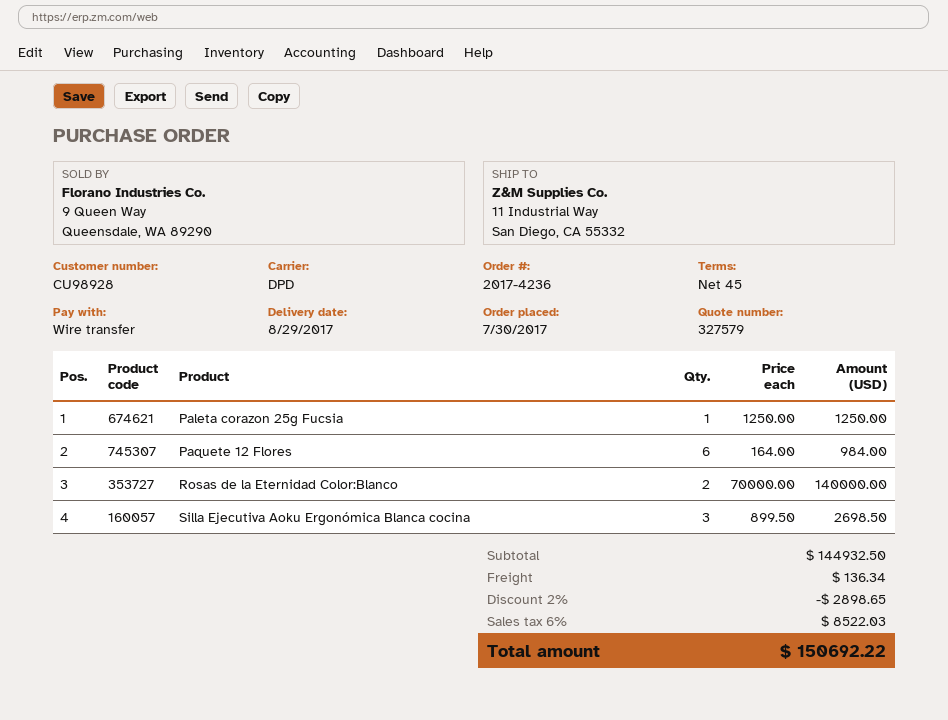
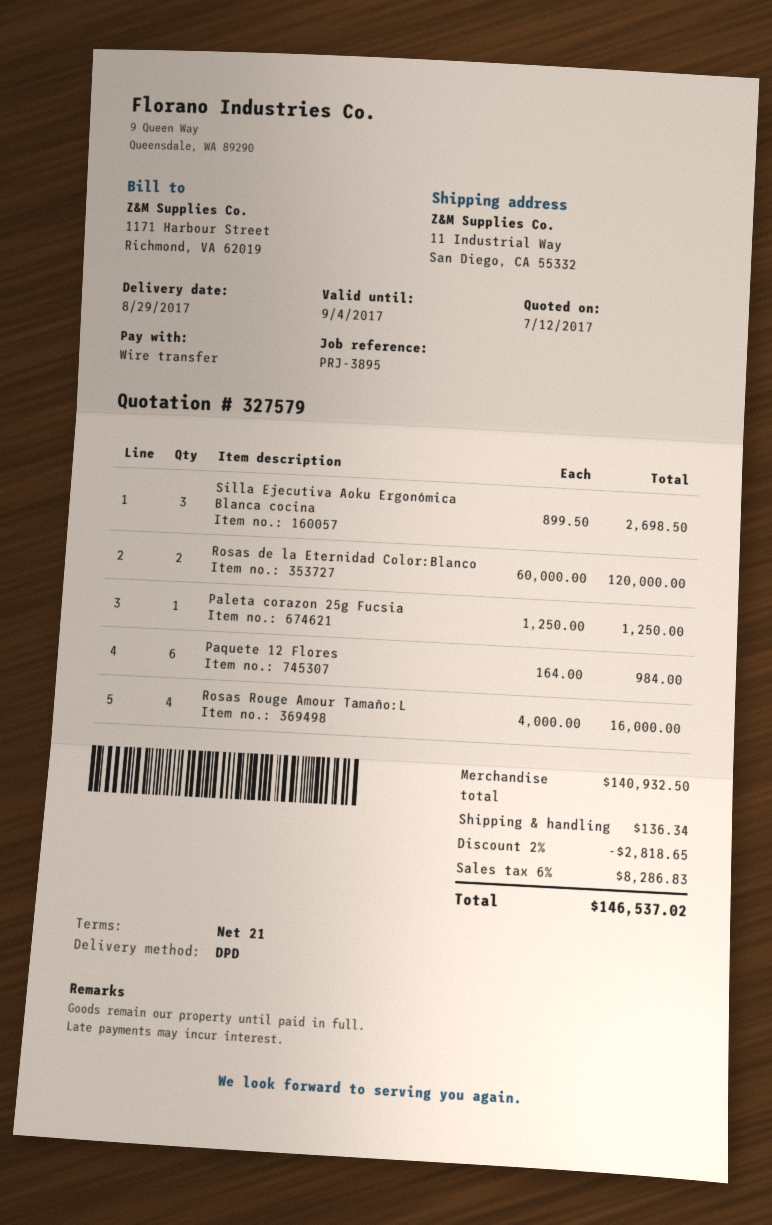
payment terms: 45 days -> 21 days
Rosas de la Eternidad Color:Blanco: 2 x 70000.00 = 140000.00 -> 2 x 60000.00 = 120000.00
Rosas Rouge Amour Tamaño:L: none -> 4 x 4000.00 = 16000.00
subtotal: 144932.50 -> 140932.50
discount: 2% = 2898.65 -> 2% = 2818.65
tax: 6% = 8522.03 -> 6% = 8286.83
total: 150692.22 -> 146537.02

